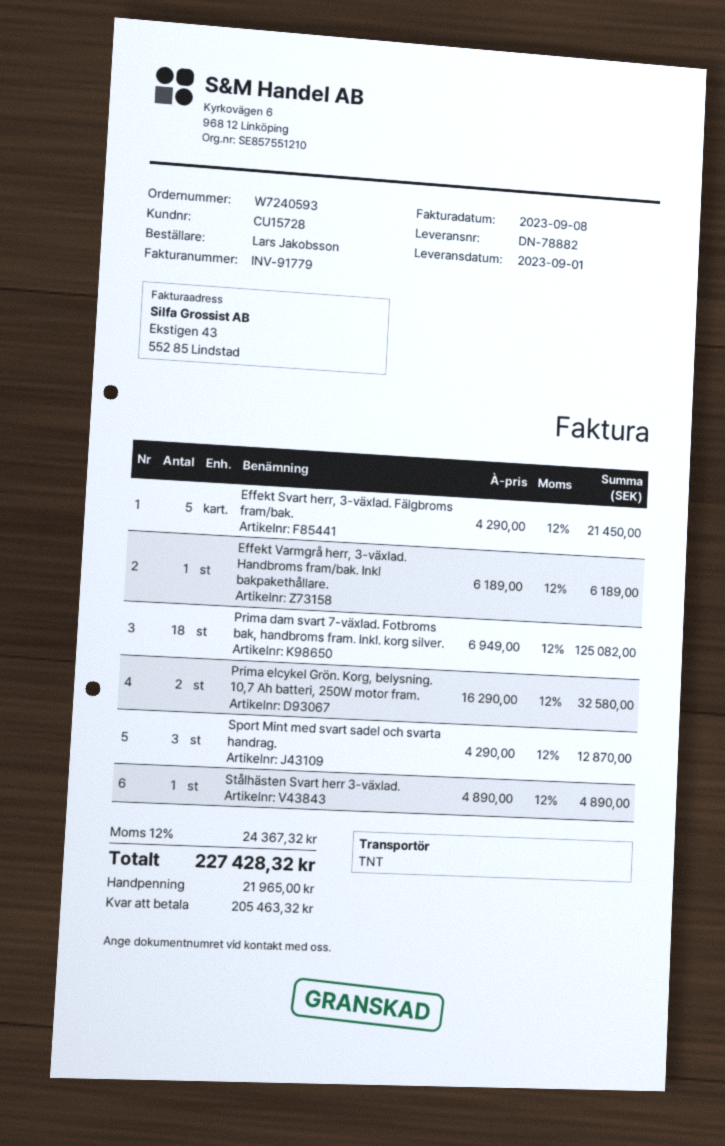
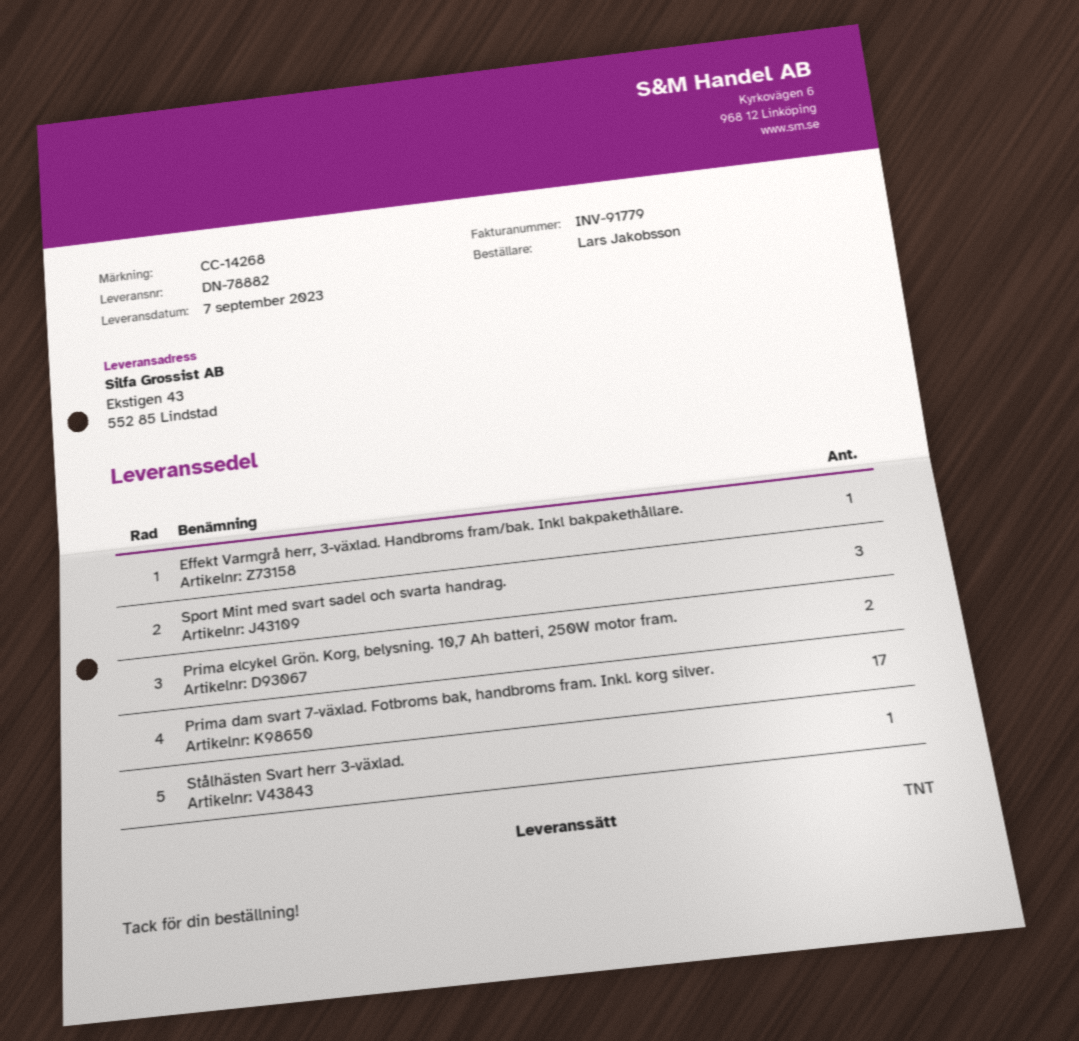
delivery date: 2023-09-01 -> 2023-09-07
Effekt Svart herr, 3-växlad. Fälgbroms fram/bak.: 5 -> none
Prima dam svart 7-växlad. Fotbroms bak, handbroms fram. Inkl. korg silver.: 18 -> 17

